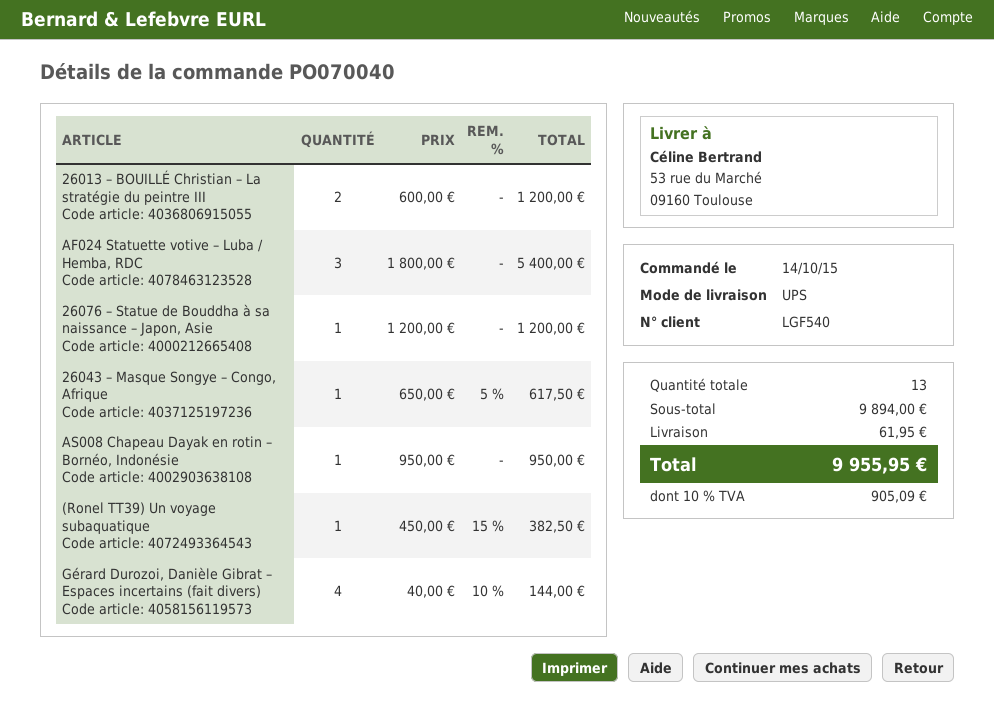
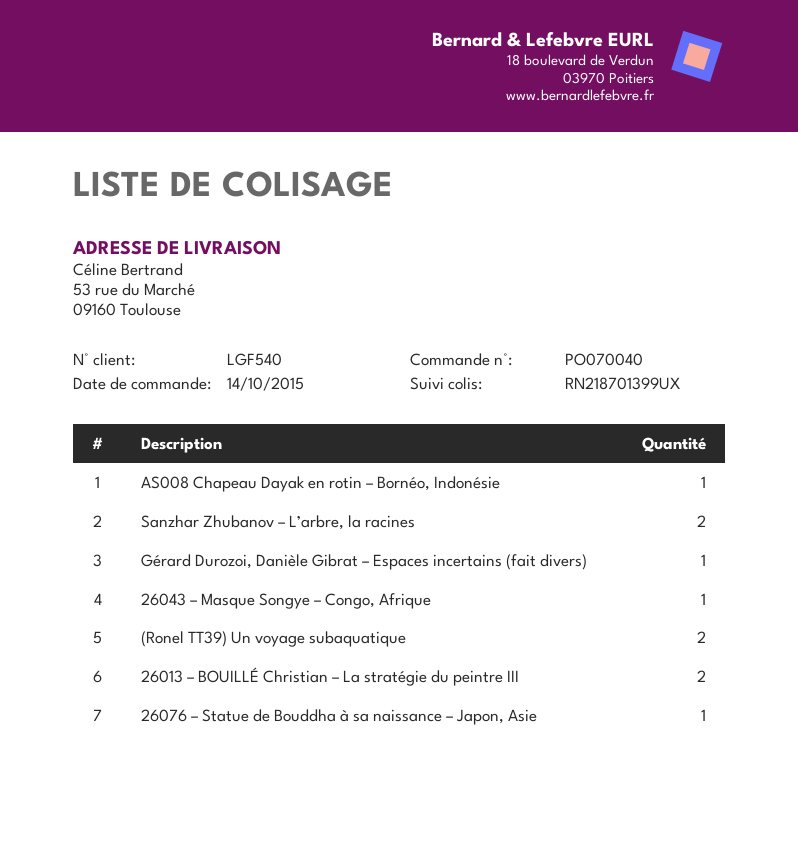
AF024 Statuette votive – Luba / Hemba, RDC: 3 -> none
(Ronel TT39) Un voyage subaquatique: 1 -> 2
Gérard Durozoi, Danièle Gibrat – Espaces incertains (fait divers): 4 -> 1
Sanzhar Zhubanov – L’arbre, la racines: none -> 2

